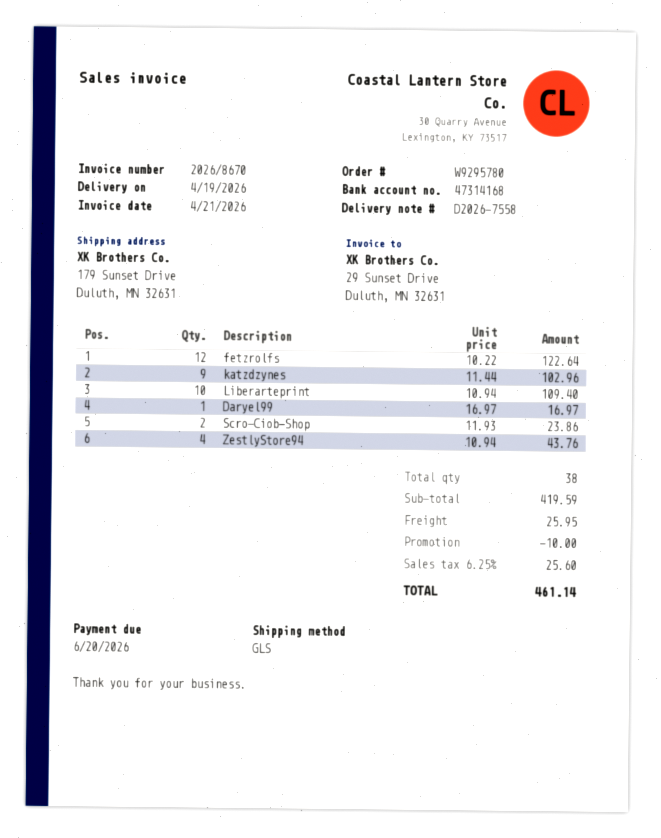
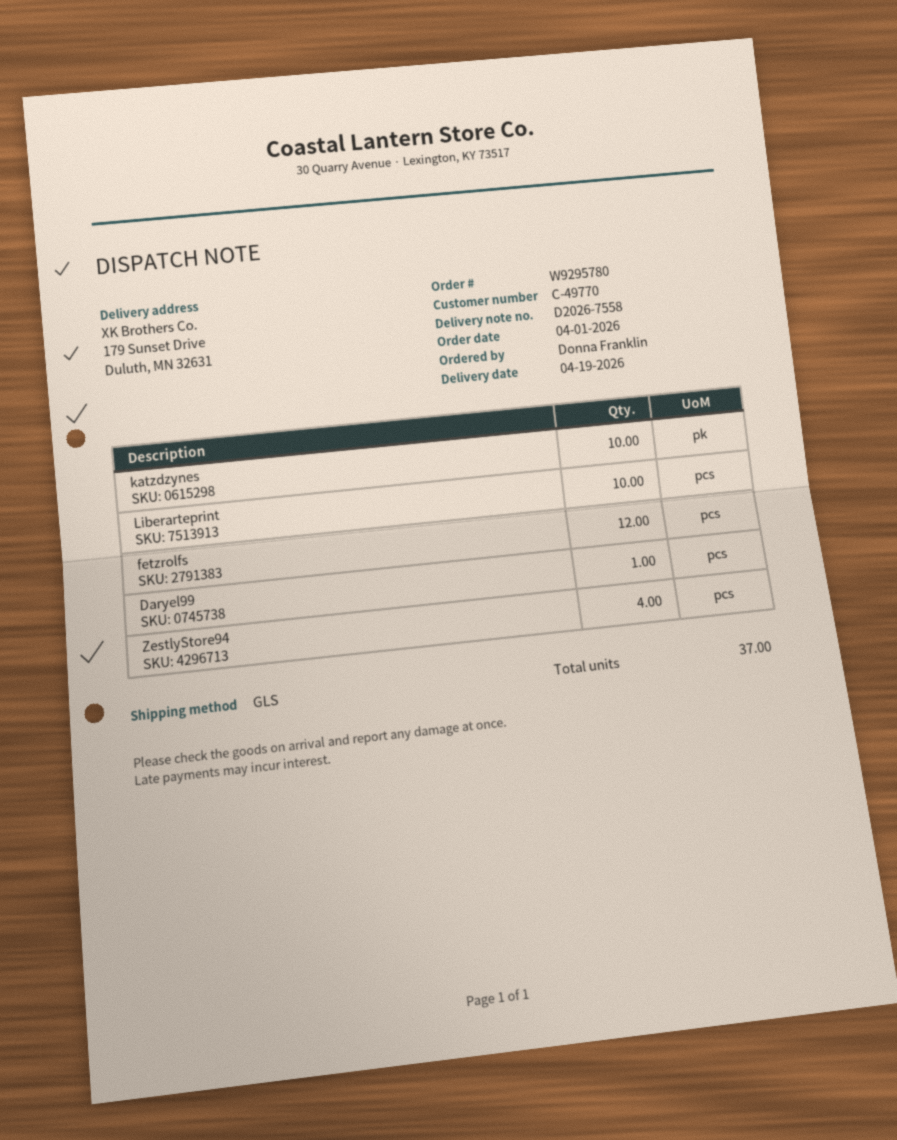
katzdzynes: 9 -> 10
Scro-Ciob-Shop: 2 -> none
total quantity: 38 -> 37

